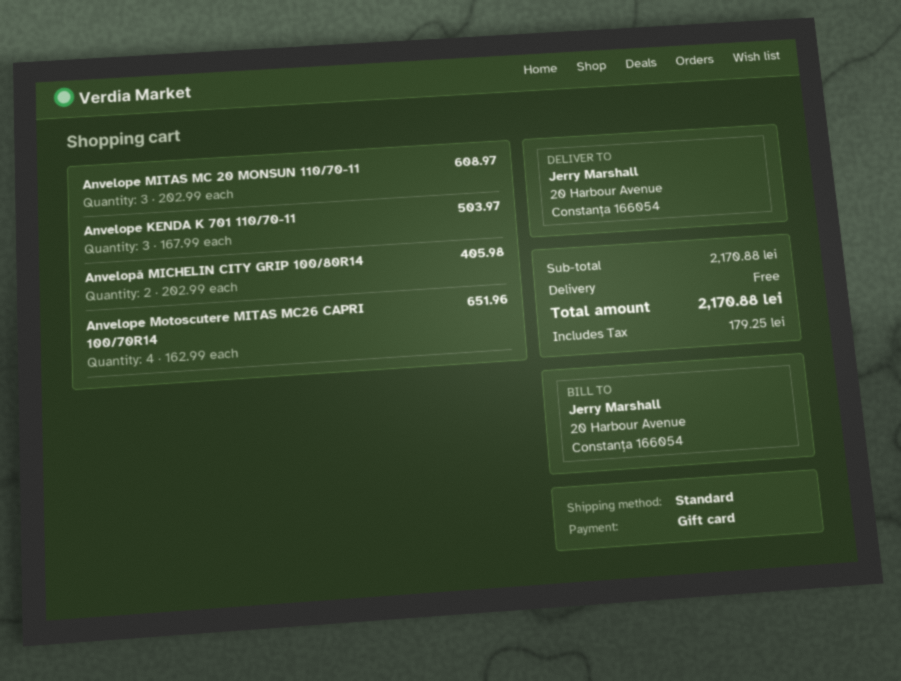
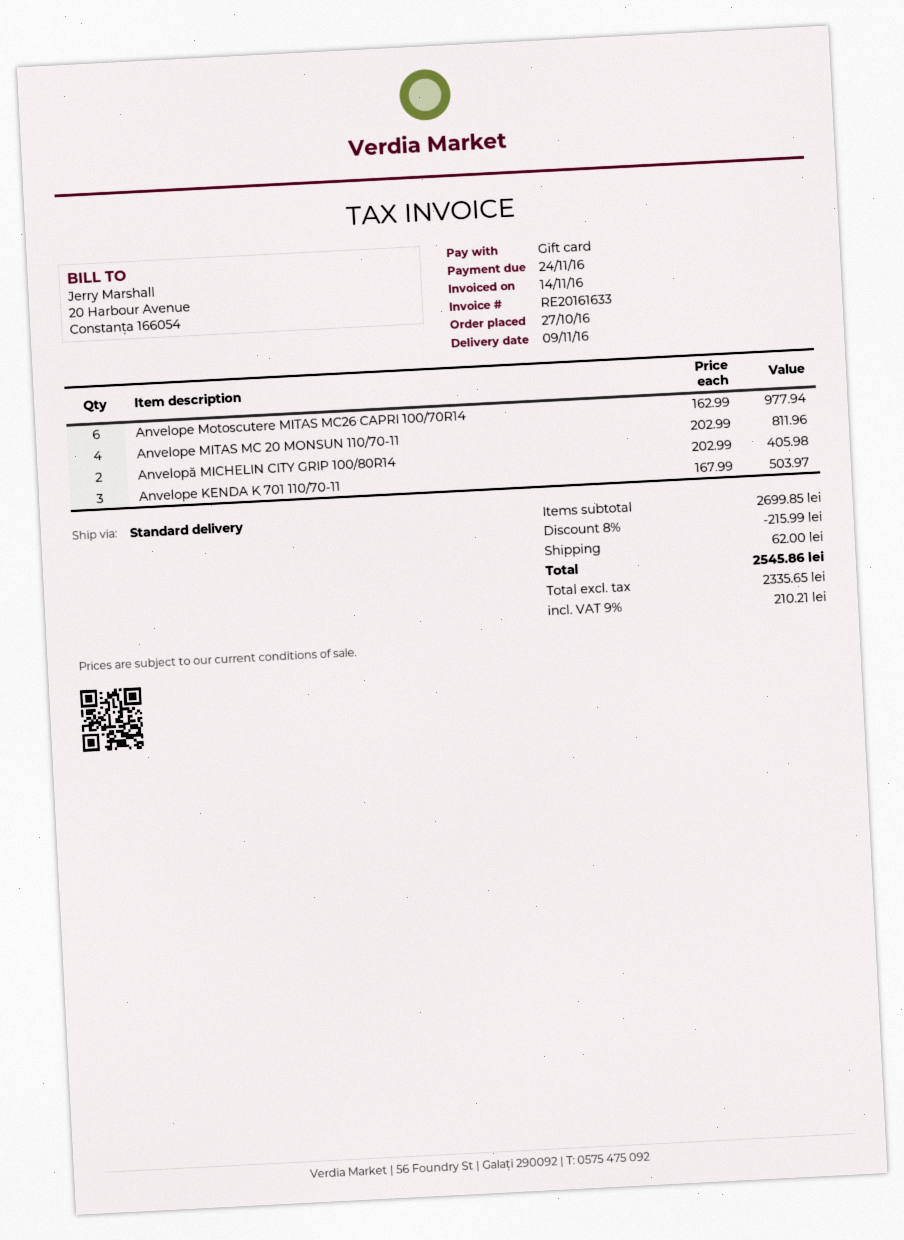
Anvelope MITAS MC 20 MONSUN 110/70-11: 3 x 202.99 = 608.97 -> 4 x 202.99 = 811.96
Anvelope Motoscutere MITAS MC26 CAPRI 100/70R14: 4 x 162.99 = 651.96 -> 6 x 162.99 = 977.94
subtotal: 2170.88 -> 2699.85
discount: none -> 8% = 215.99
shipping: 0.00 -> 62.00
tax: 179.25 -> 210.21
total: 2170.88 -> 2545.86

